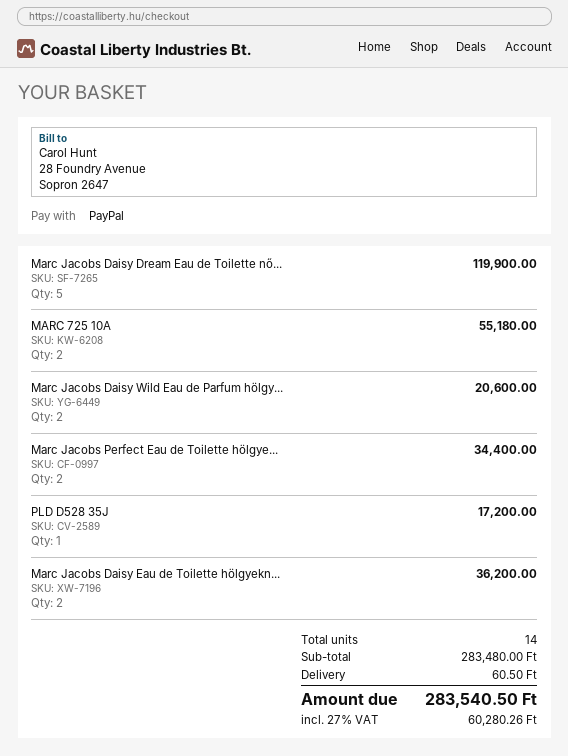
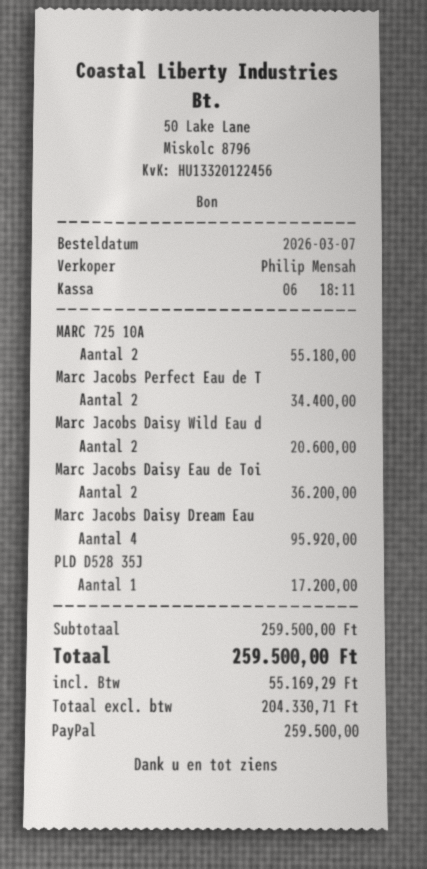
Marc Jacobs Daisy Dream Eau de Toilette nő...: 5 for 119900.00 -> 4 for 95920.00
subtotal: 283480.00 -> 259500.00
shipping: 60.50 -> none
tax: 60280.26 -> 55169.29
total: 283540.50 -> 259500.00

